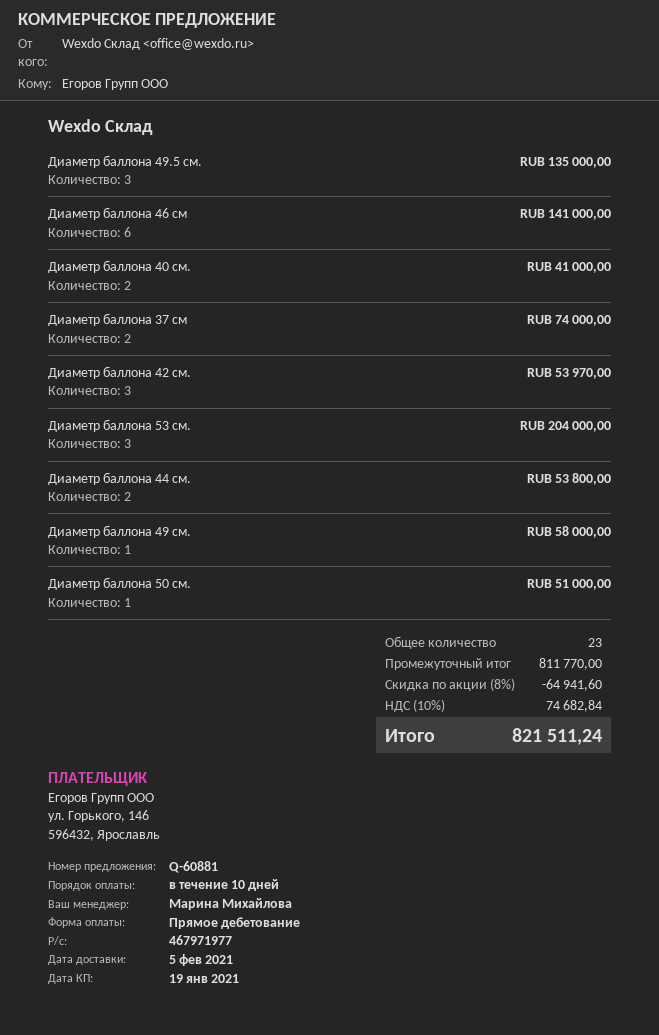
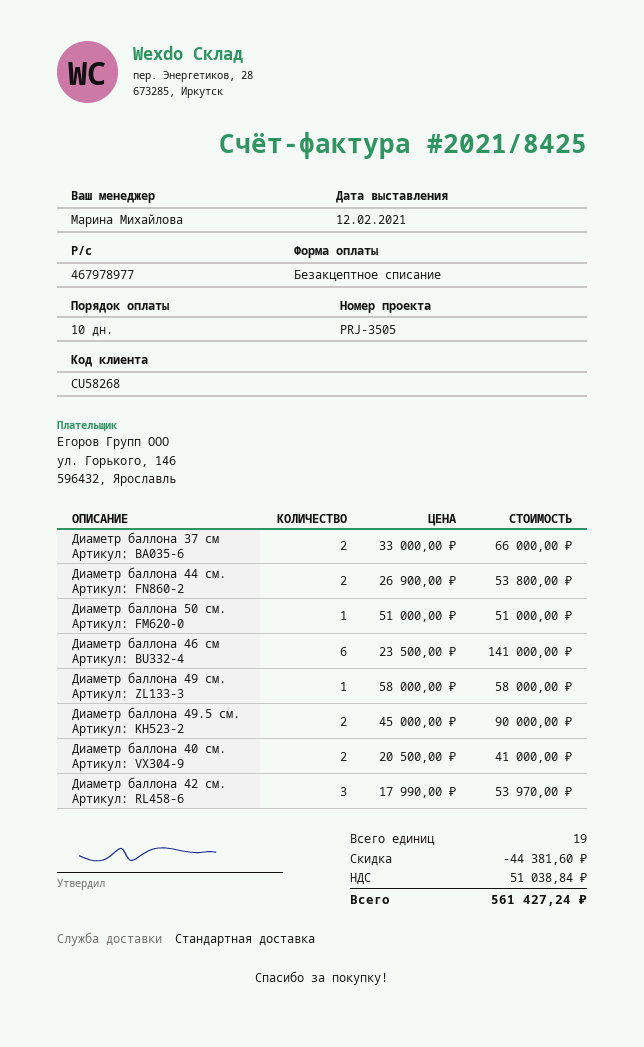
bank account: 467971977 -> 467978977
Диаметр баллона 49.5 см.: 3 for 135000.00 -> 2 for 90000.00
Диаметр баллона 37 см: 2 for 74000.00 -> 2 for 66000.00
Диаметр баллона 53 см.: 3 for 204000.00 -> none
total quantity: 23 -> 19
discount: 64941.60 -> 44381.60
tax: 74682.84 -> 51038.84
total: 821511.24 -> 561427.24

